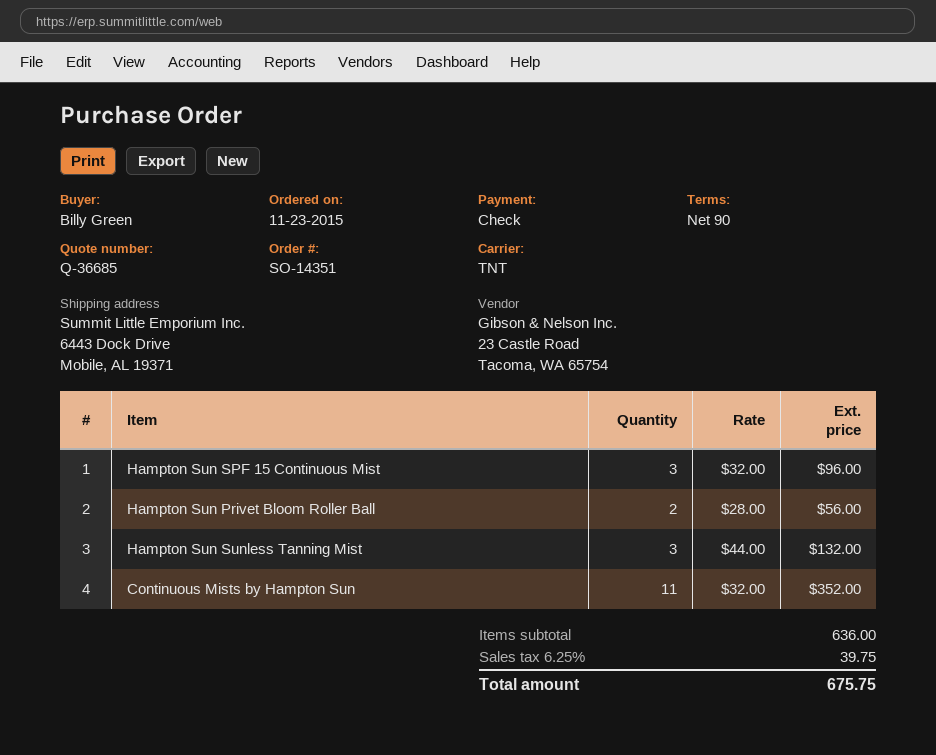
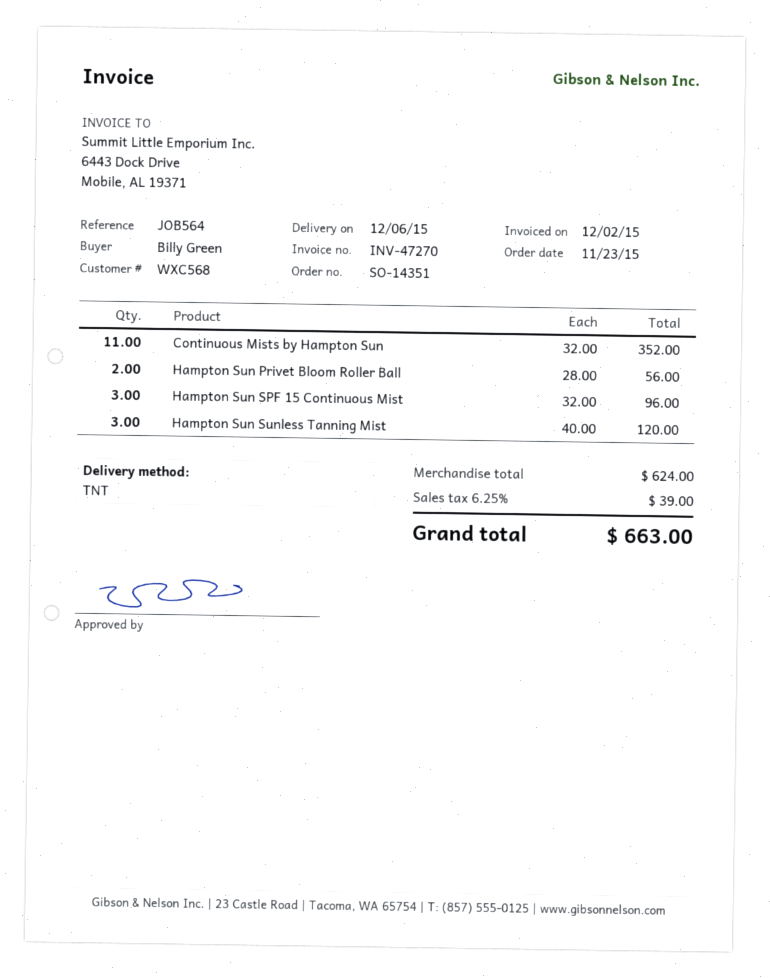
Hampton Sun Sunless Tanning Mist: 3 x 44.00 = 132.00 -> 3 x 40.00 = 120.00
subtotal: 636.00 -> 624.00
tax: 6.25% = 39.75 -> 6.25% = 39.00
total: 675.75 -> 663.00

